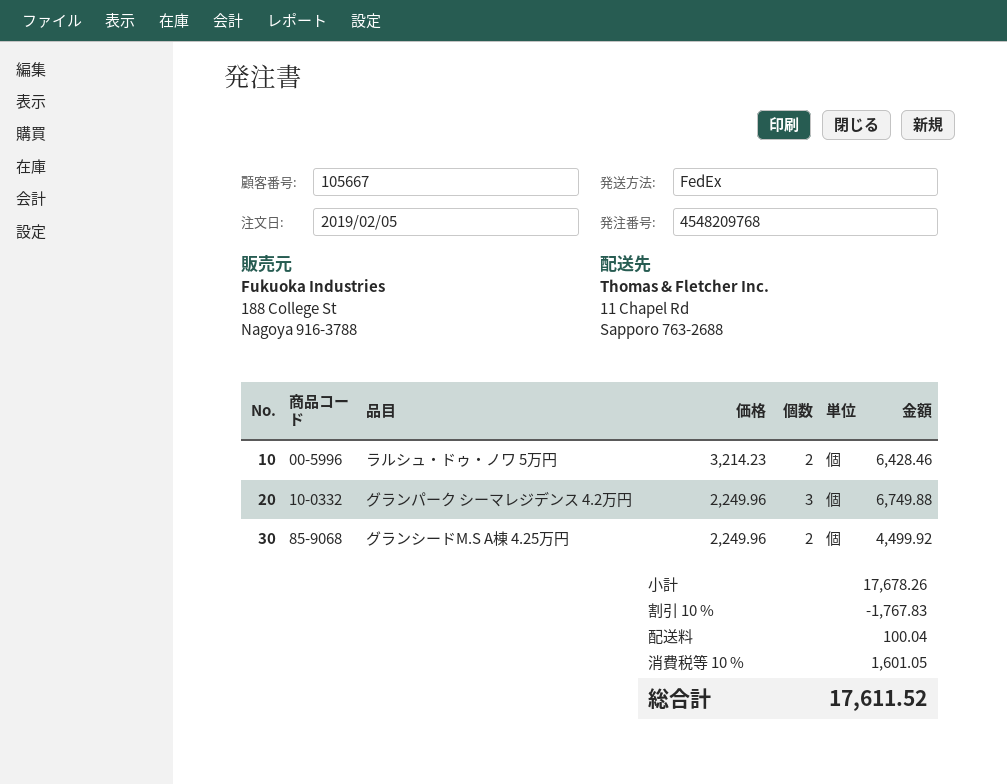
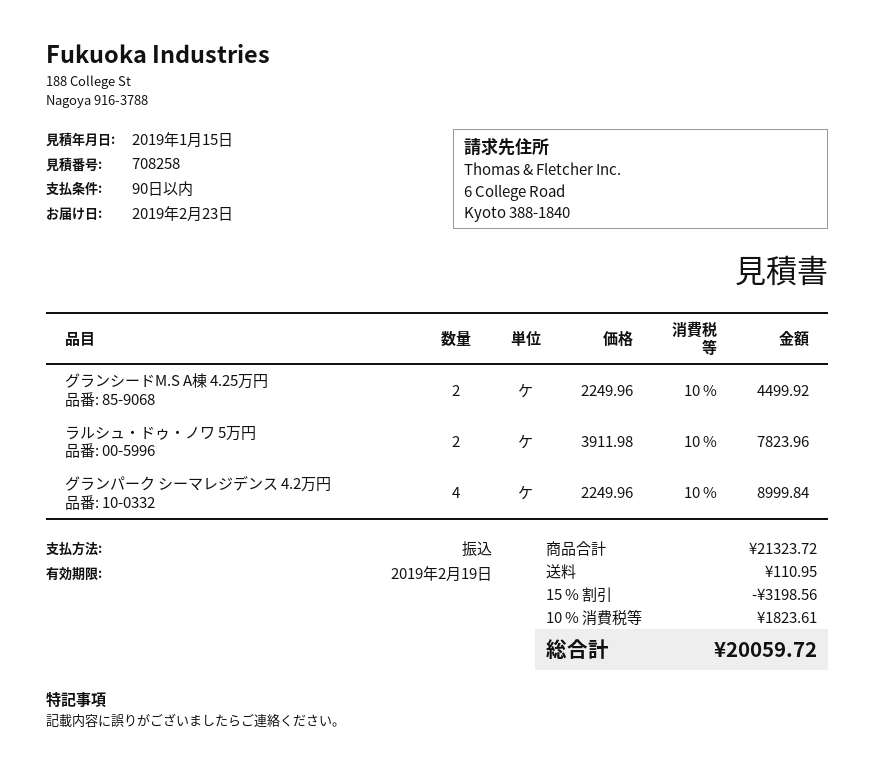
ラルシュ・ドゥ・ノワ 5万円: 2 x 3214.23 = 6428.46 -> 2 x 3911.98 = 7823.96
グランパーク シーマレジデンス 4.2万円: 3 x 2249.96 = 6749.88 -> 4 x 2249.96 = 8999.84
subtotal: 17678.26 -> 21323.72
discount: 10% = 1767.83 -> 15% = 3198.56
shipping: 100.04 -> 110.95
tax: 10% = 1601.05 -> 10% = 1823.61
total: 17611.52 -> 20059.72

